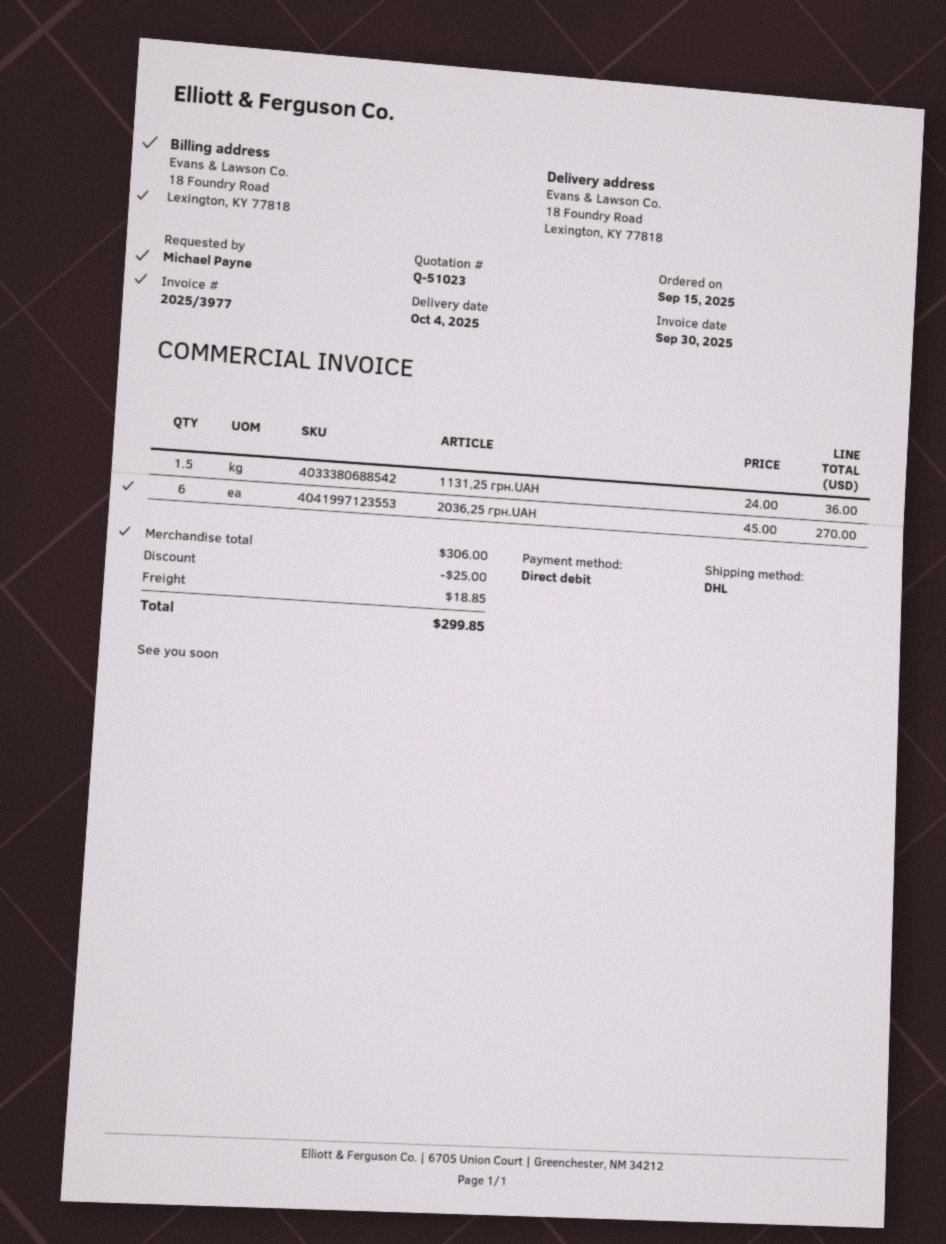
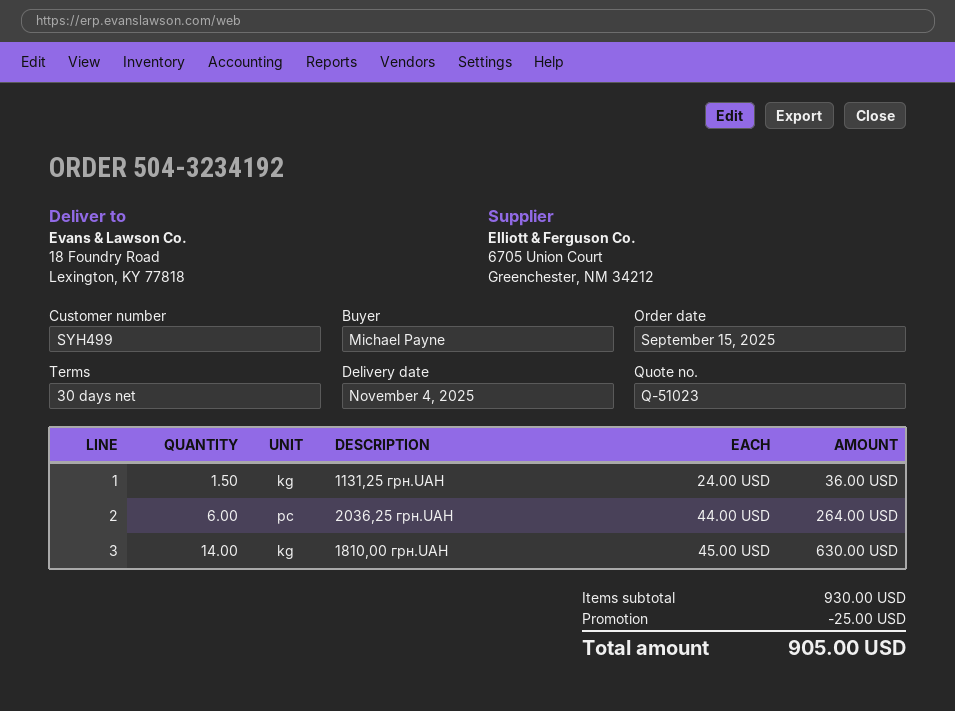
delivery date: 2025-10-04 -> 2025-11-04
2036,25 грн.UAH: 6 x 45.00 = 270.00 -> 6 x 44.00 = 264.00
1810,00 грн.UAH: none -> 14 x 45.00 = 630.00
subtotal: 306.00 -> 930.00
shipping: 18.85 -> none
total: 299.85 -> 905.00

